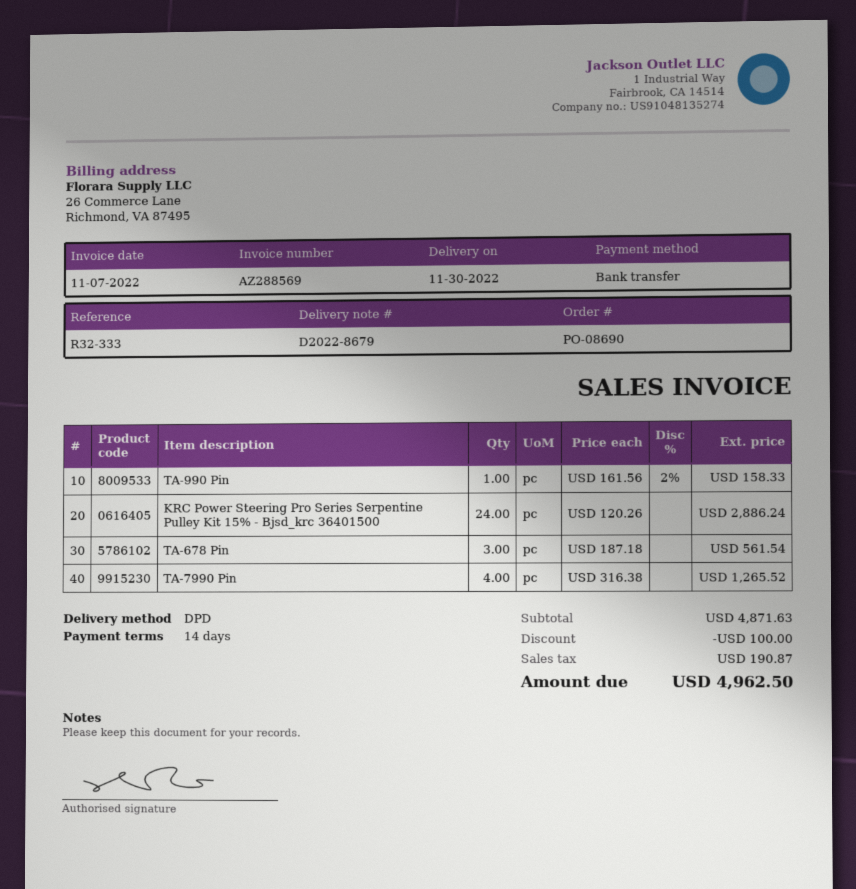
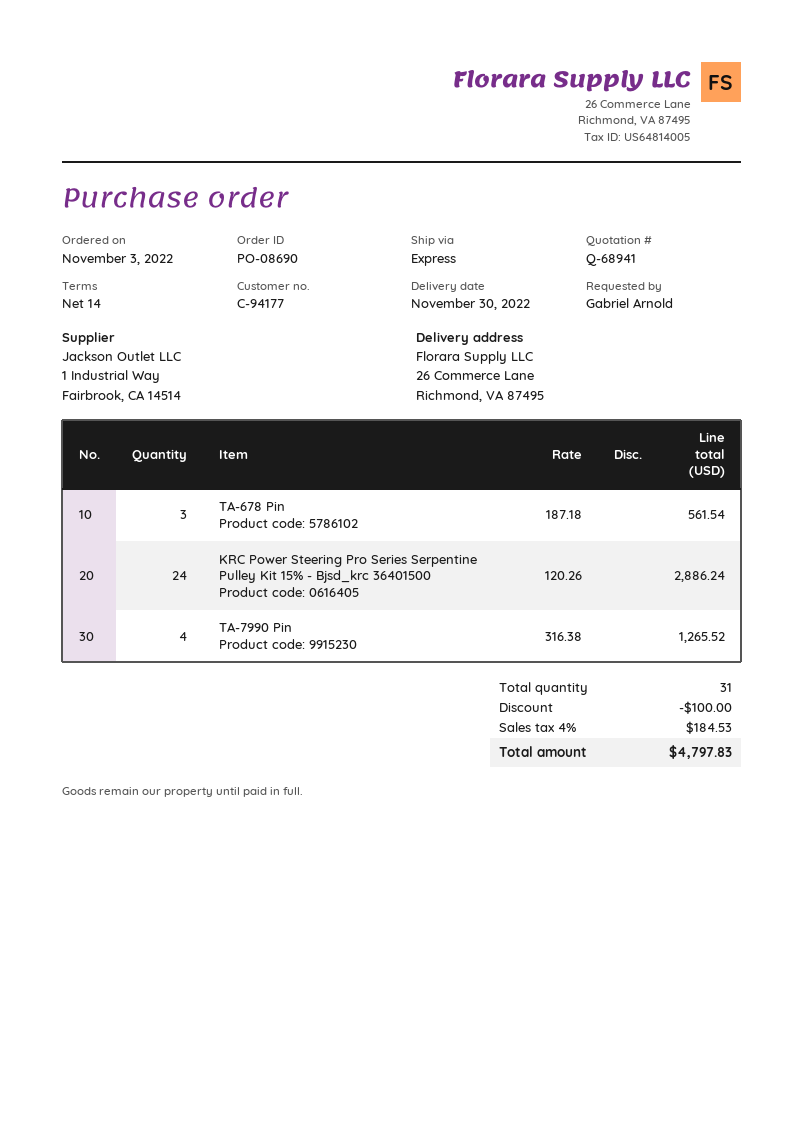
shipping method: DPD -> express
TA-990 Pin: 1 x 161.56 - 2% = 158.33 -> none
tax: 190.87 -> 184.53
total: 4962.50 -> 4797.83

